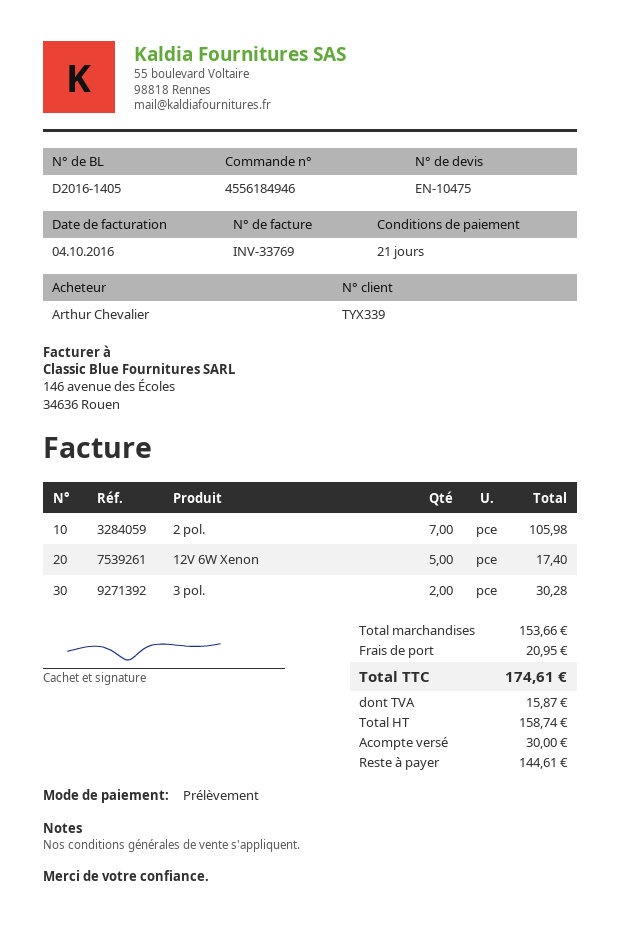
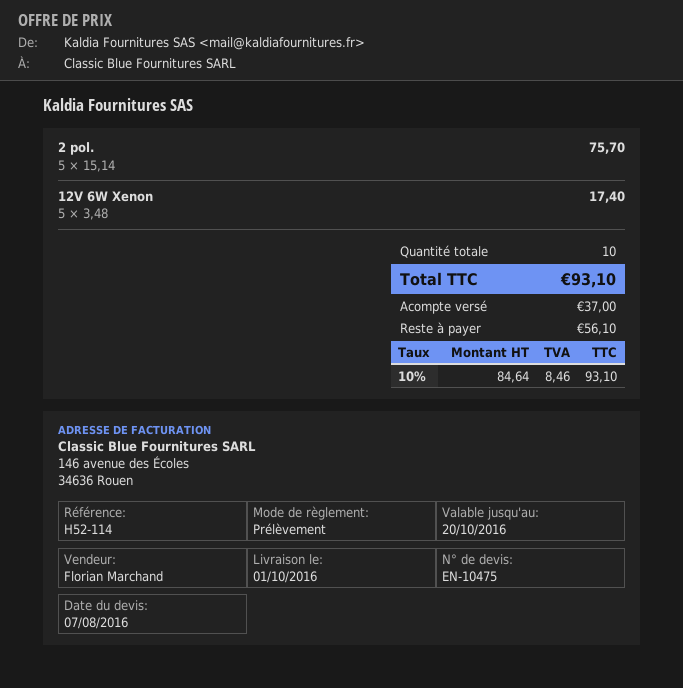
2 pol.: 7 for 105.98 -> 5 for 75.70
3 pol.: 2 for 30.28 -> none
shipping: 20.95 -> none
net: 158.74 -> 84.64
tax: 15.87 -> 8.46
total: 174.61 -> 93.10
deposit: 30.00 -> 37.00
balance: 144.61 -> 56.10

